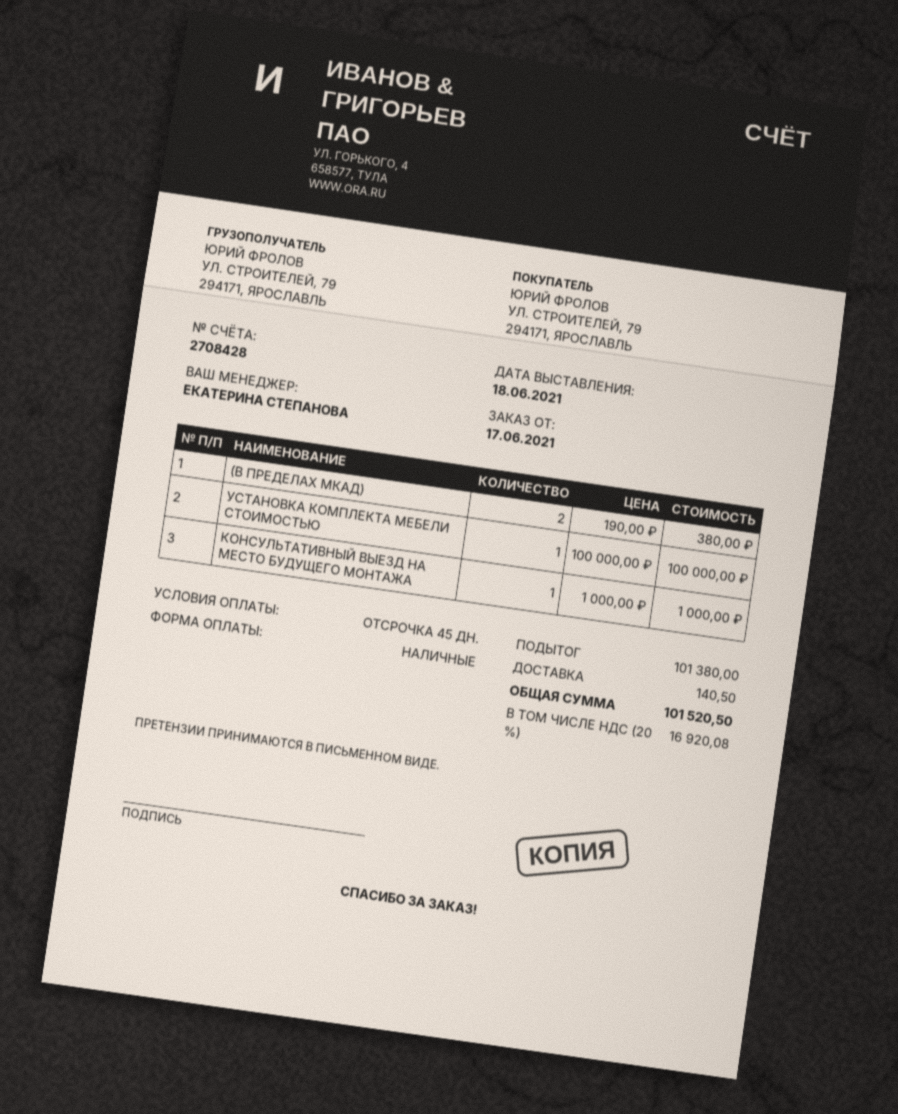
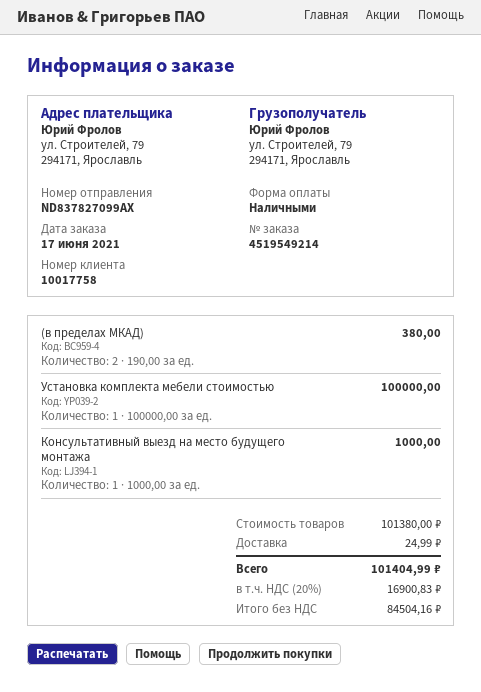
shipping: 140.50 -> 24.99
tax: 20% = 16920.08 -> 20% = 16900.83
total: 101520.50 -> 101404.99

